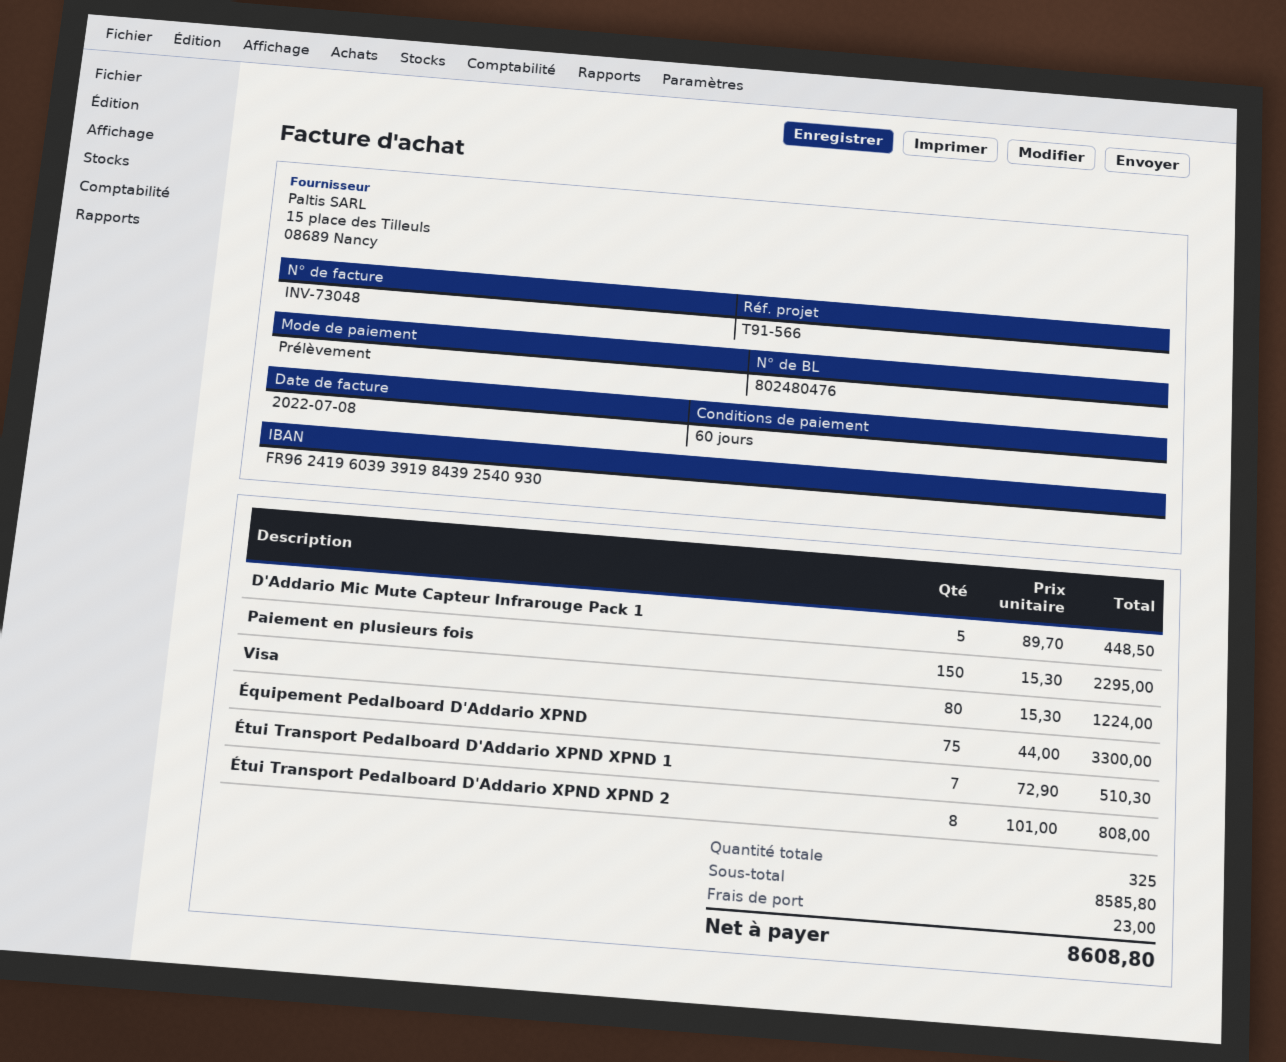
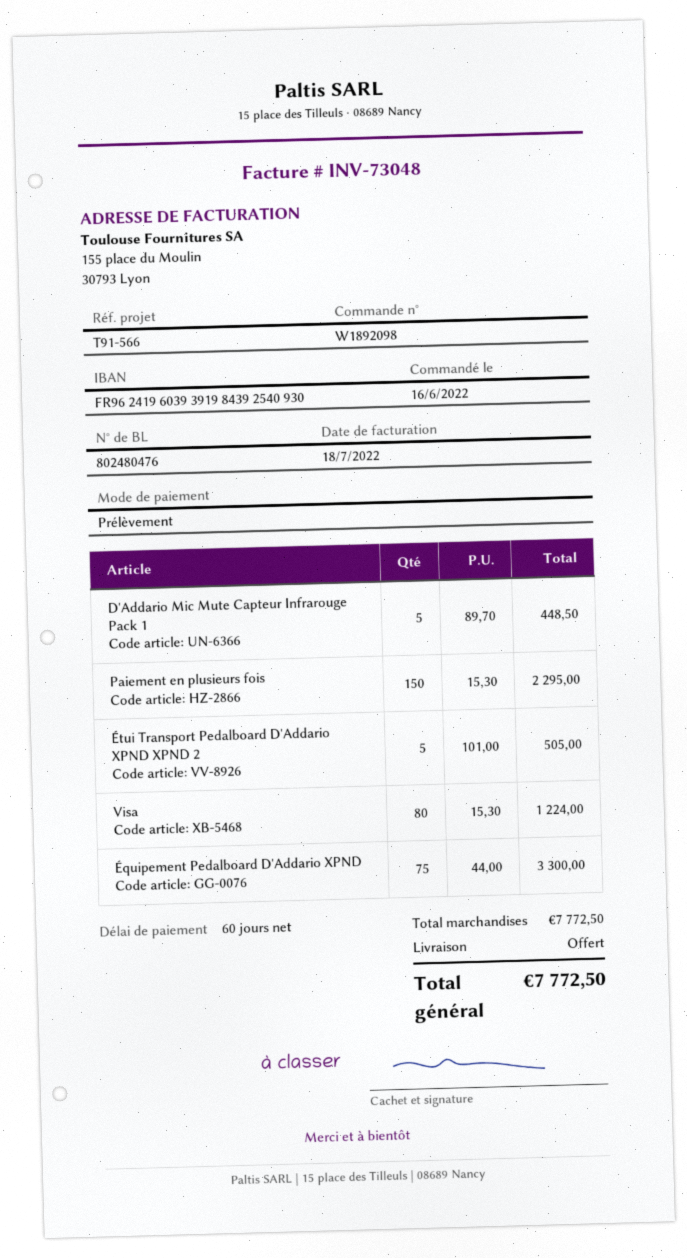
invoice date: 2022-07-08 -> 2022-07-18
Étui Transport Pedalboard D'Addario XPND XPND 1: 7 x 72.90 = 510.30 -> none
Étui Transport Pedalboard D'Addario XPND XPND 2: 8 x 101.00 = 808.00 -> 5 x 101.00 = 505.00
subtotal: 8585.80 -> 7772.50
shipping: 23.00 -> 0.00
total: 8608.80 -> 7772.50

